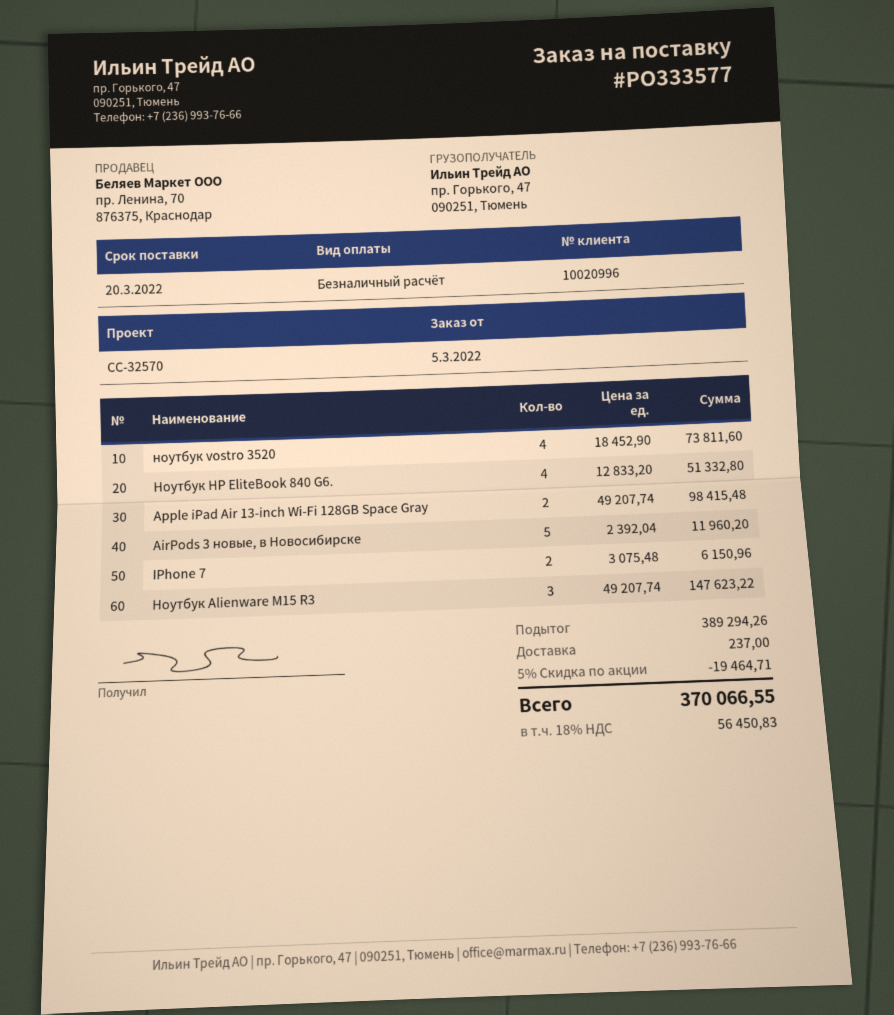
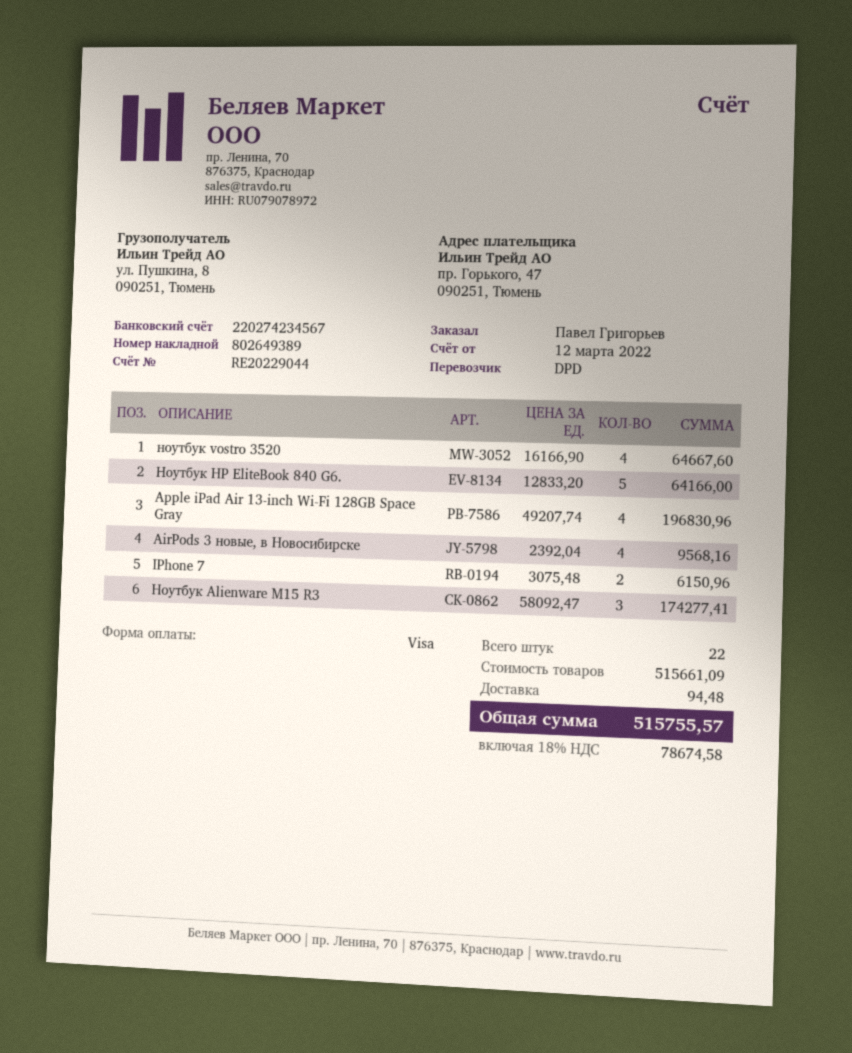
payment method: bank transfer -> Visa
ship to: пр. Горького, 47, 090251, Тюмень -> ул. Пушкина, 8, 090251, Тюмень
ноутбук vostro 3520: 4 x 18452.90 = 73811.60 -> 4 x 16166.90 = 64667.60
Ноутбук HP EliteBook 840 G6.: 4 x 12833.20 = 51332.80 -> 5 x 12833.20 = 64166.00
Apple iPad Air 13-inch Wi-Fi 128GB Space Gray: 2 x 49207.74 = 98415.48 -> 4 x 49207.74 = 196830.96
AirPods 3 новые, в Новосибирске: 5 x 2392.04 = 11960.20 -> 4 x 2392.04 = 9568.16
Ноутбук Alienware M15 R3: 3 x 49207.74 = 147623.22 -> 3 x 58092.47 = 174277.41
subtotal: 389294.26 -> 515661.09
discount: 5% = 19464.71 -> none
shipping: 237.00 -> 94.48
tax: 18% = 56450.83 -> 18% = 78674.58
total: 370066.55 -> 515755.57

